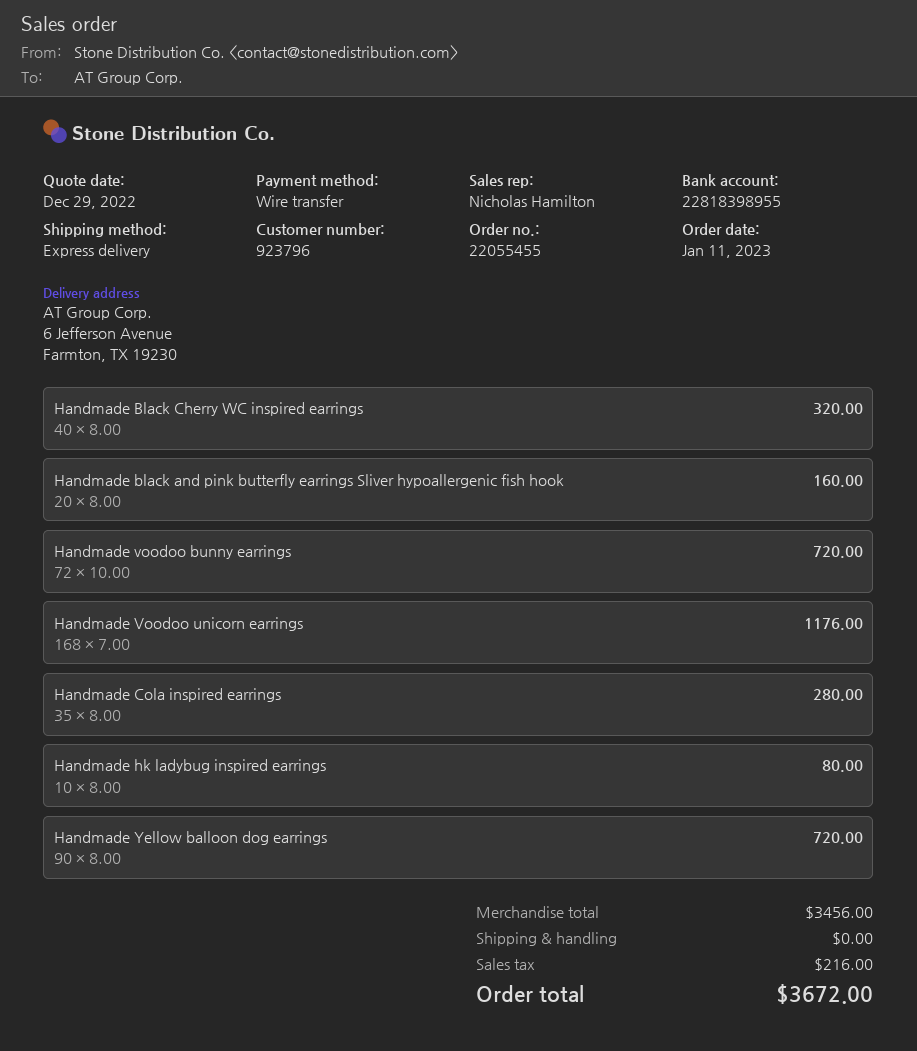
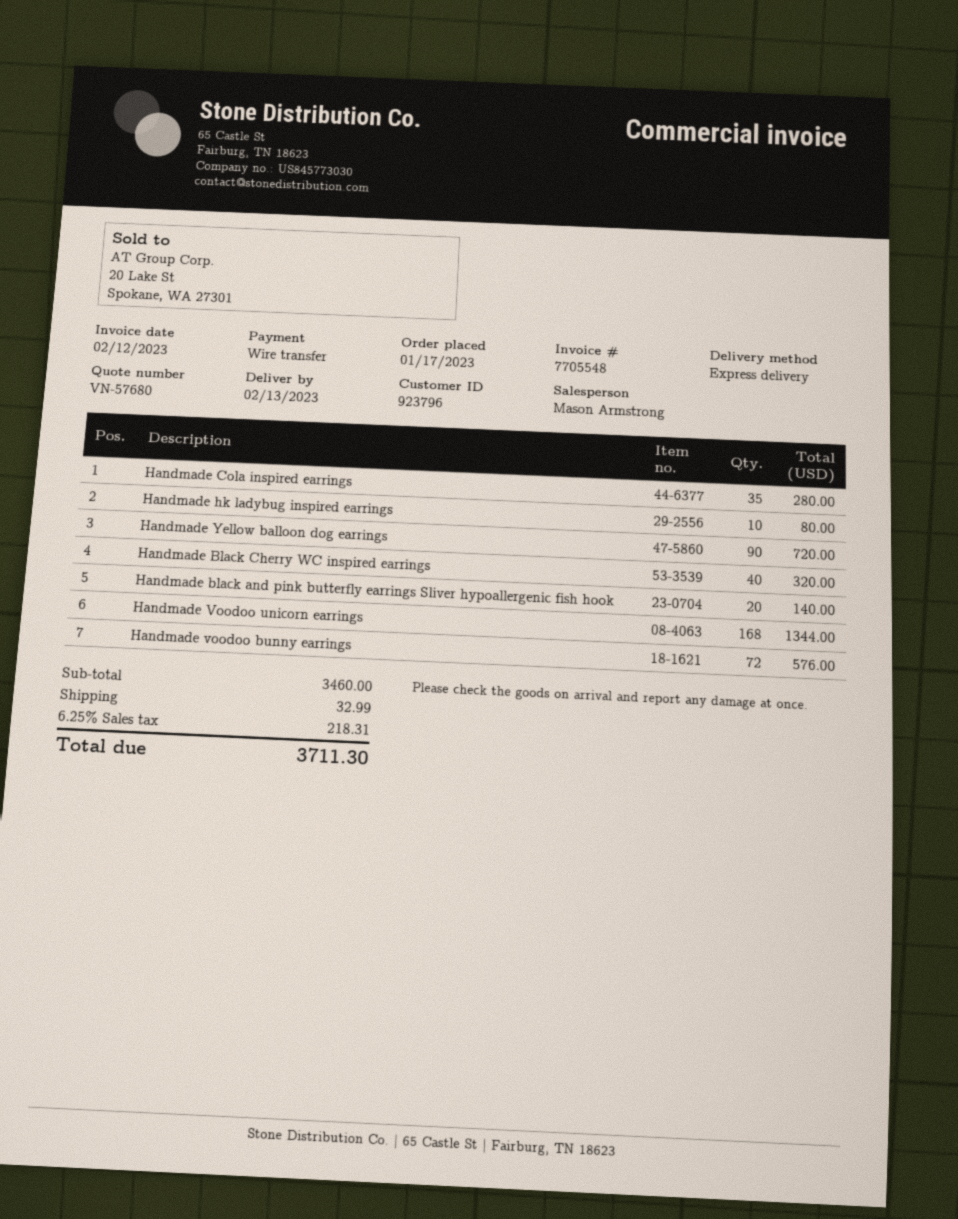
order date: 2023-01-11 -> 2023-01-17
sales rep: Nicholas Hamilton -> Mason Armstrong
Handmade black and pink butterfly earrings Sliver hypoallergenic fish hook: 20 for 160.00 -> 20 for 140.00
Handmade voodoo bunny earrings: 72 for 720.00 -> 72 for 576.00
Handmade Voodoo unicorn earrings: 168 for 1176.00 -> 168 for 1344.00
subtotal: 3456.00 -> 3460.00
shipping: 0.00 -> 32.99
tax: 216.00 -> 218.31
total: 3672.00 -> 3711.30

